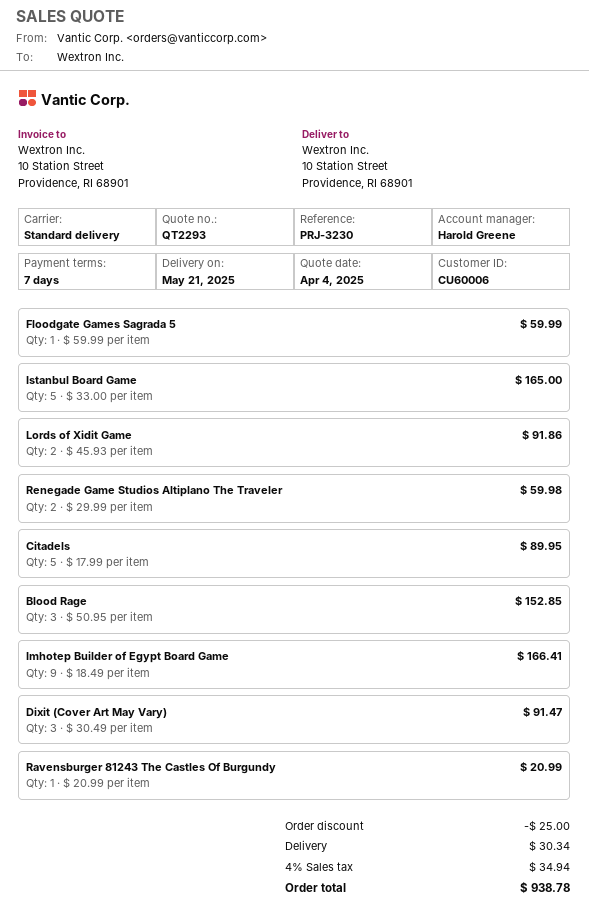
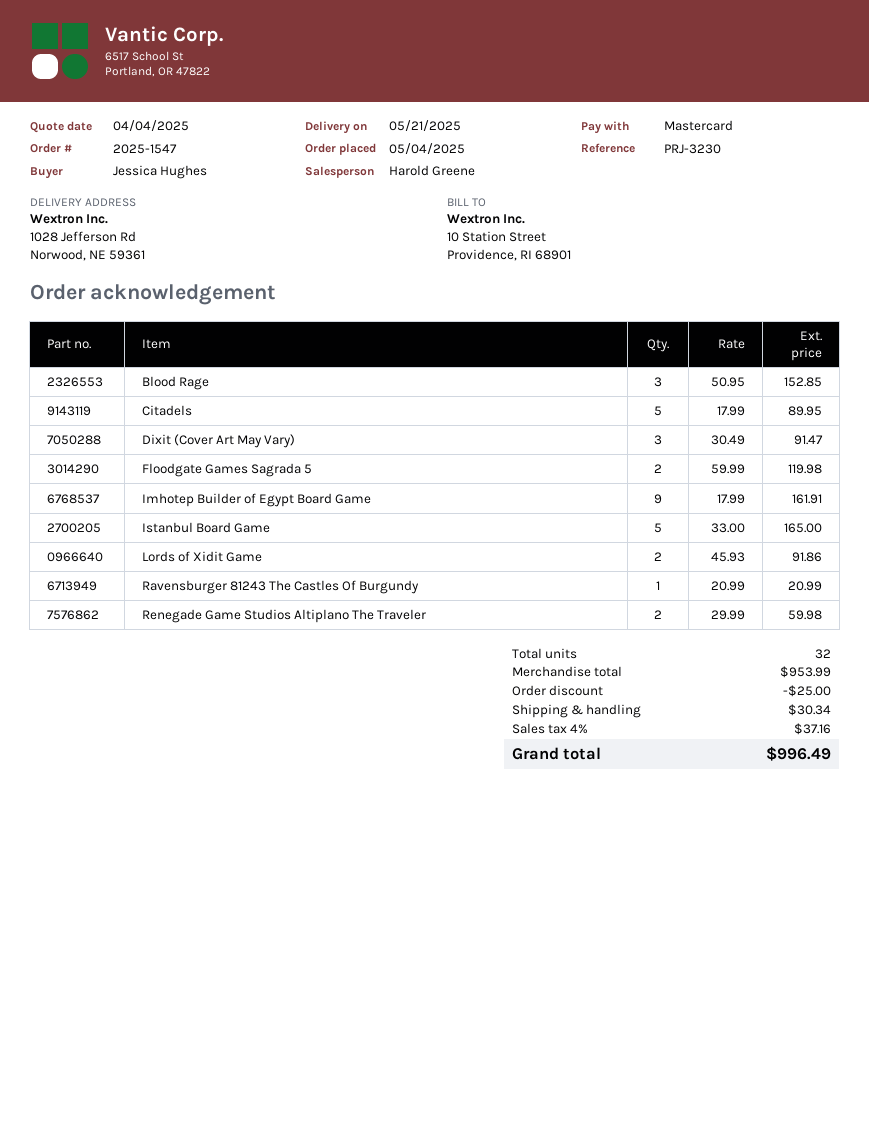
ship to: 10 Station Street, Providence, RI 68901 -> 1028 Jefferson Rd, Norwood, NE 59361
Floodgate Games Sagrada 5: 1 x 59.99 = 59.99 -> 2 x 59.99 = 119.98
Imhotep Builder of Egypt Board Game: 9 x 18.49 = 166.41 -> 9 x 17.99 = 161.91
tax: 4% = 34.94 -> 4% = 37.16
total: 938.78 -> 996.49

